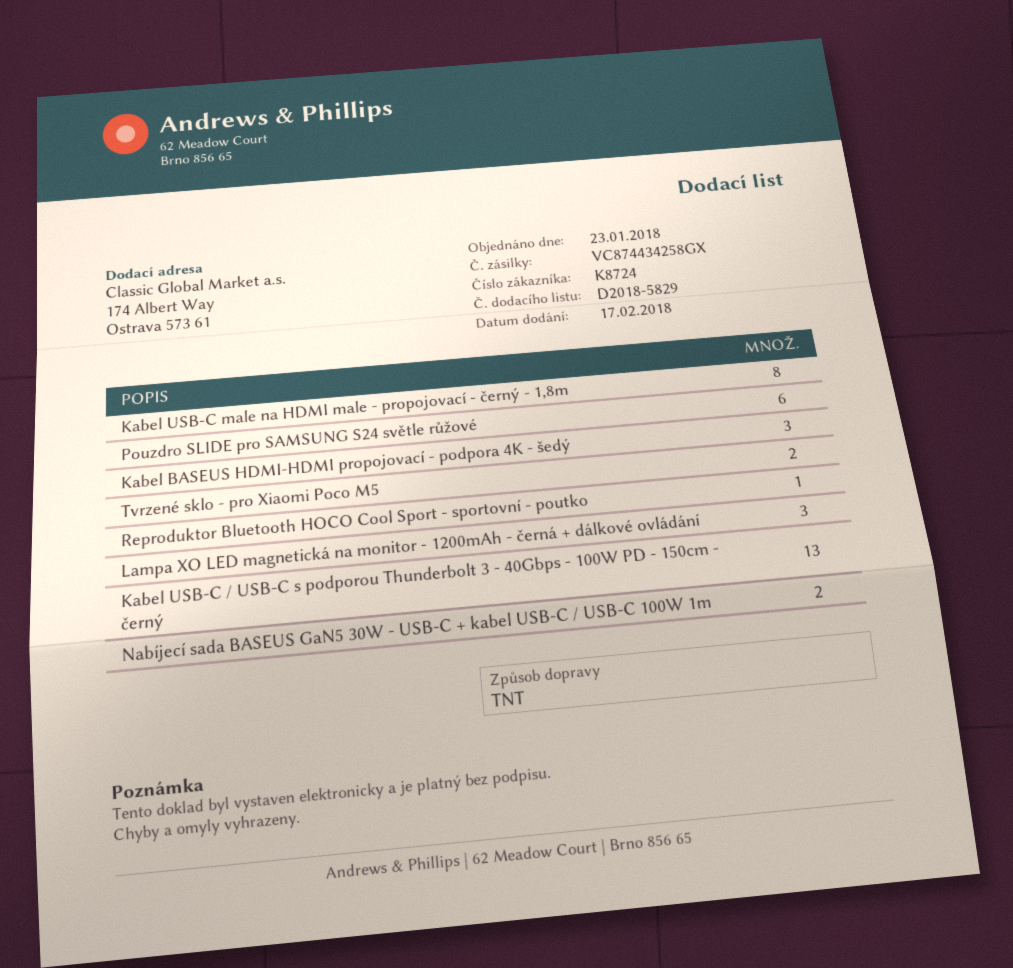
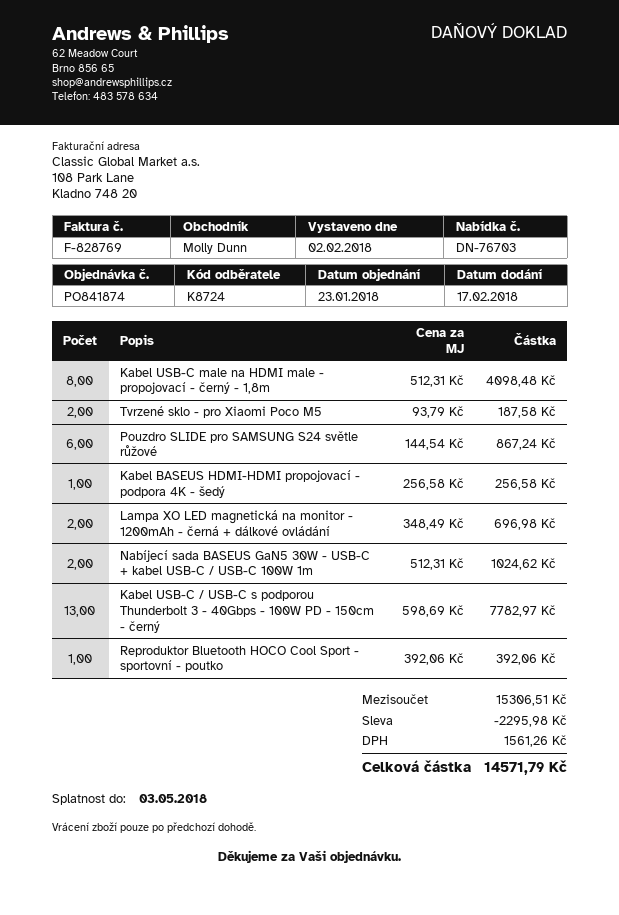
Kabel BASEUS HDMI-HDMI propojovací - podpora 4K - šedý: 3 -> 1
Lampa XO LED magnetická na monitor - 1200mAh - černá + dálkové ovládání: 3 -> 2

